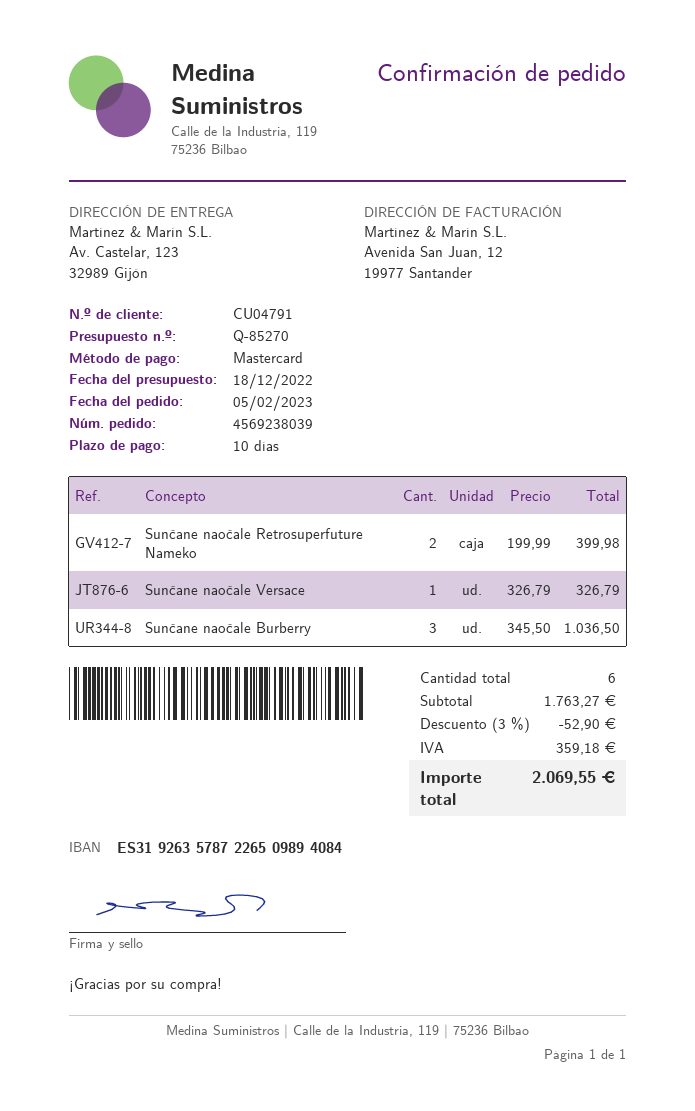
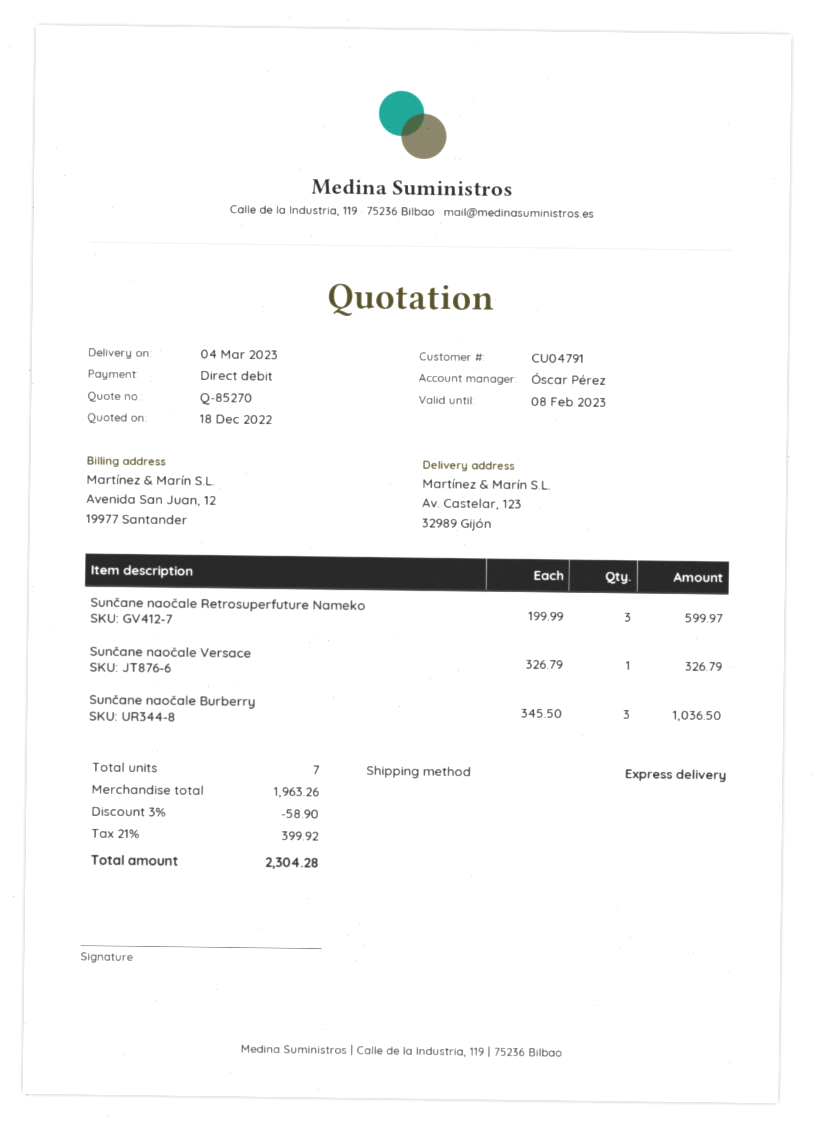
payment method: Mastercard -> direct debit
Sunčane naočale Retrosuperfuture Nameko: 2 x 199.99 = 399.98 -> 3 x 199.99 = 599.97
total quantity: 6 -> 7
subtotal: 1763.27 -> 1963.26
discount: 3% = 52.90 -> 3% = 58.90
tax: 359.18 -> 399.92
total: 2069.55 -> 2304.28

